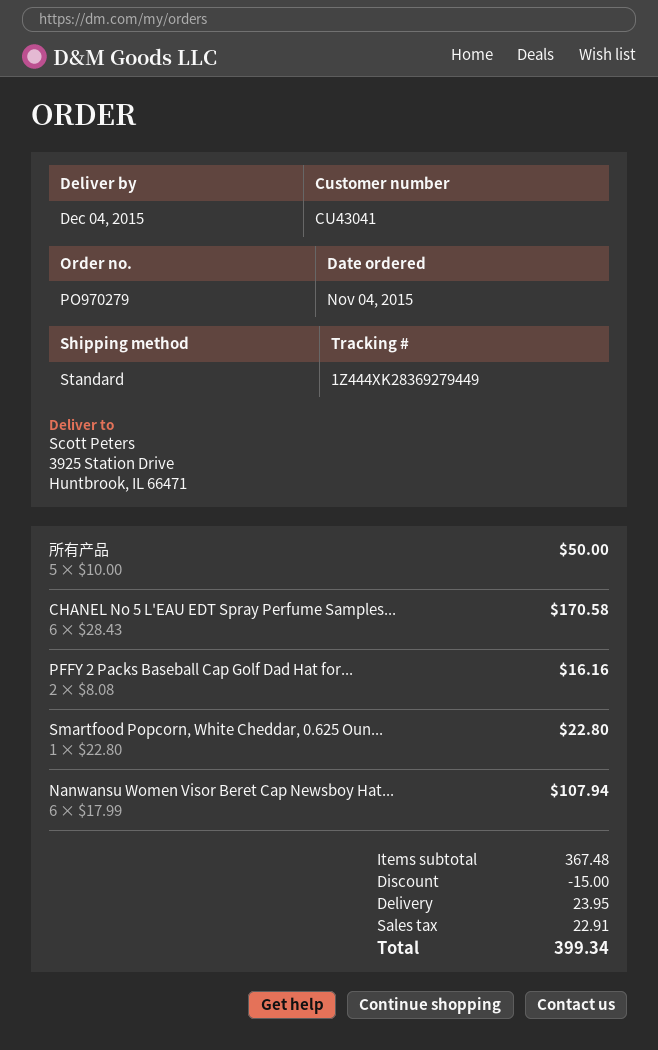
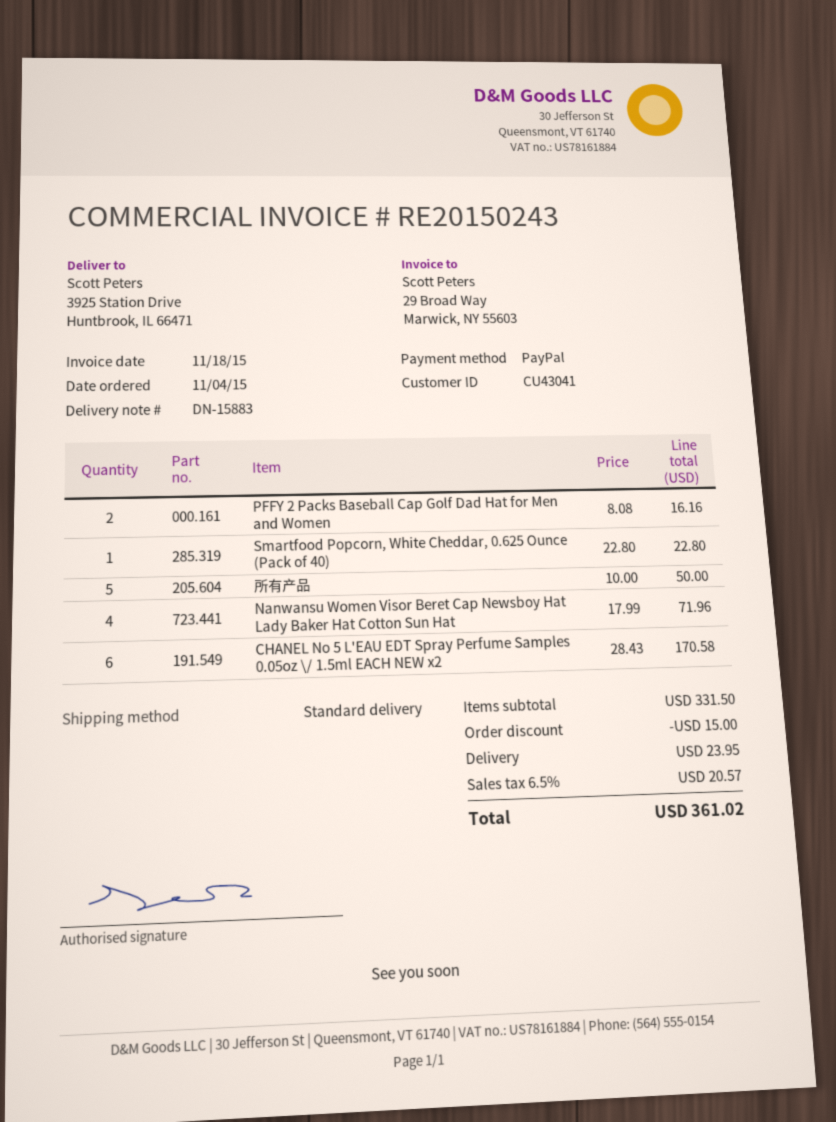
Nanwansu Women Visor Beret Cap Newsboy Hat...: 6 x 17.99 = 107.94 -> 4 x 17.99 = 71.96
subtotal: 367.48 -> 331.50
tax: 22.91 -> 20.57
total: 399.34 -> 361.02

